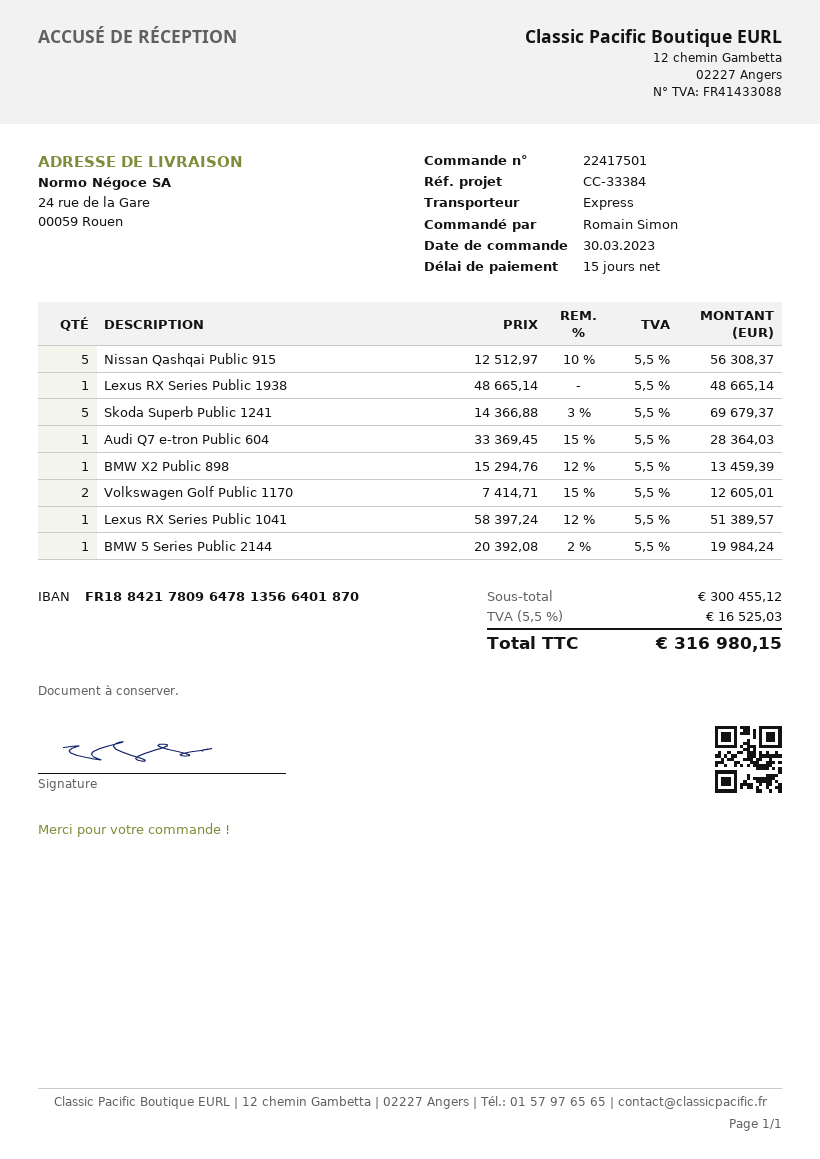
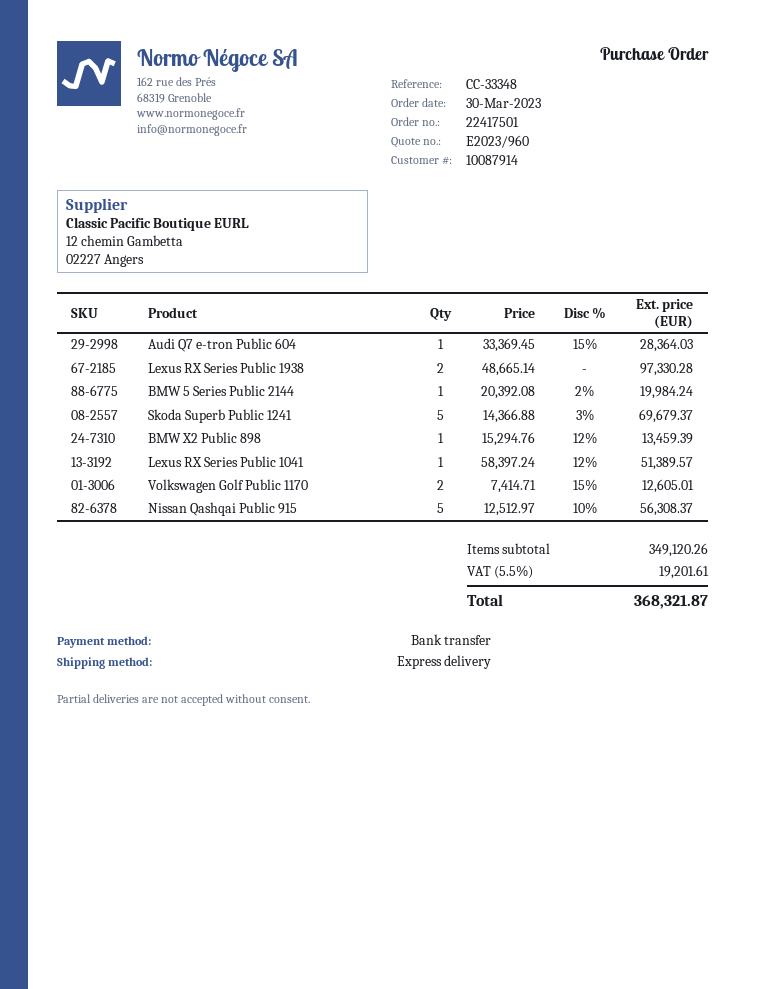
reference: CC-33384 -> CC-33348
Lexus RX Series Public 1938: 1 x 48665.14 = 48665.14 -> 2 x 48665.14 = 97330.28
subtotal: 300455.12 -> 349120.26
tax: 5.5% = 16525.03 -> 5.5% = 19201.61
total: 316980.15 -> 368321.87

